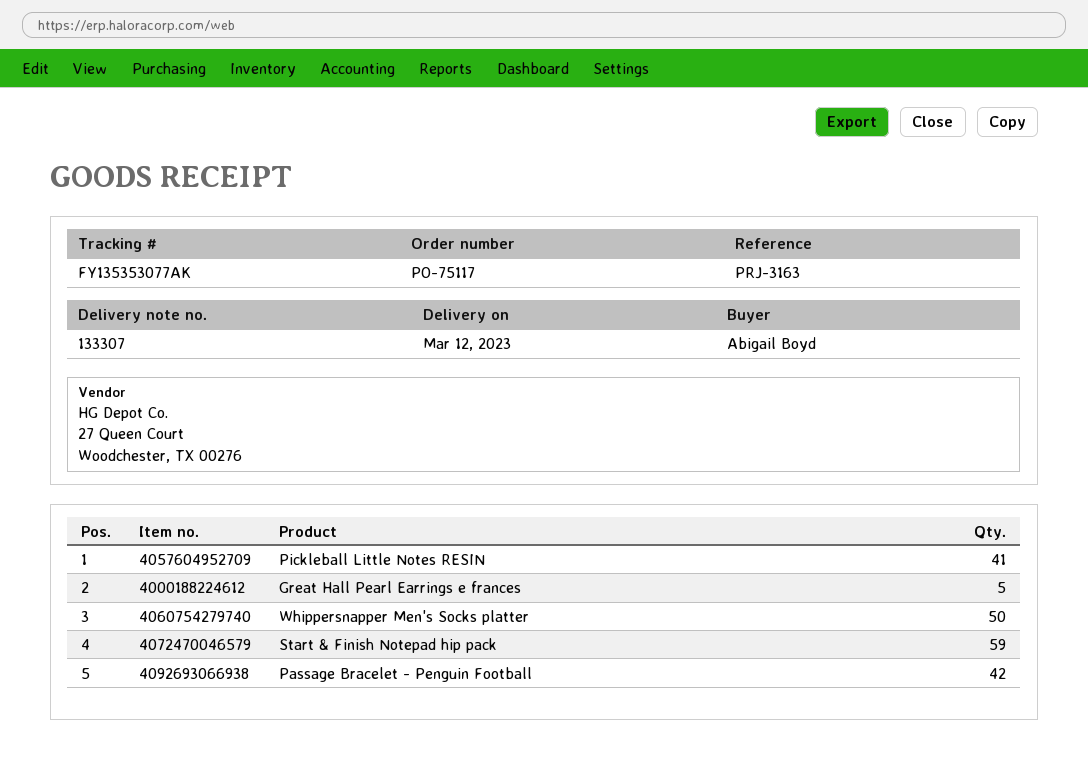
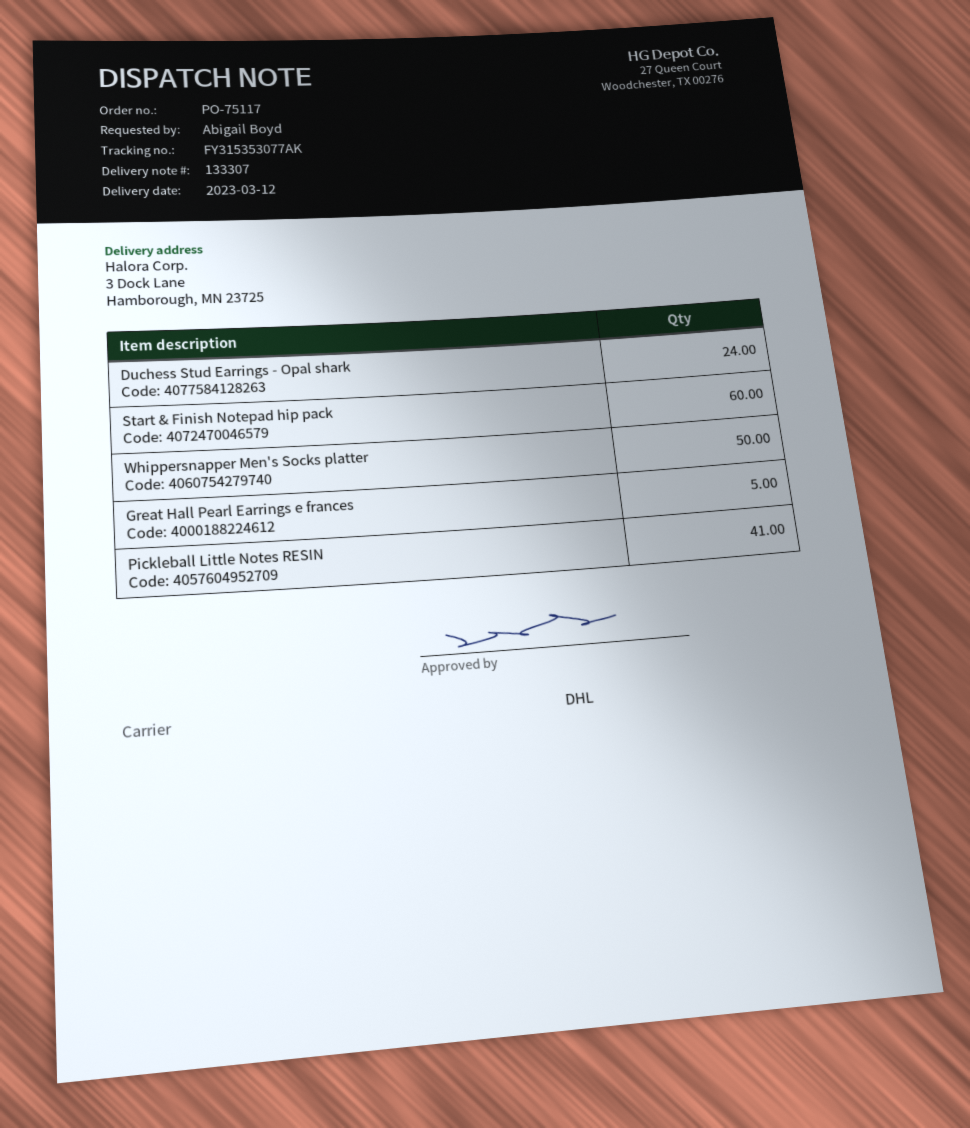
tracking number: FY135353077AK -> FY315353077AK
Start & Finish Notepad hip pack: 59 -> 60
Passage Bracelet - Penguin Football: 42 -> none
Duchess Stud Earrings - Opal shark: none -> 24

